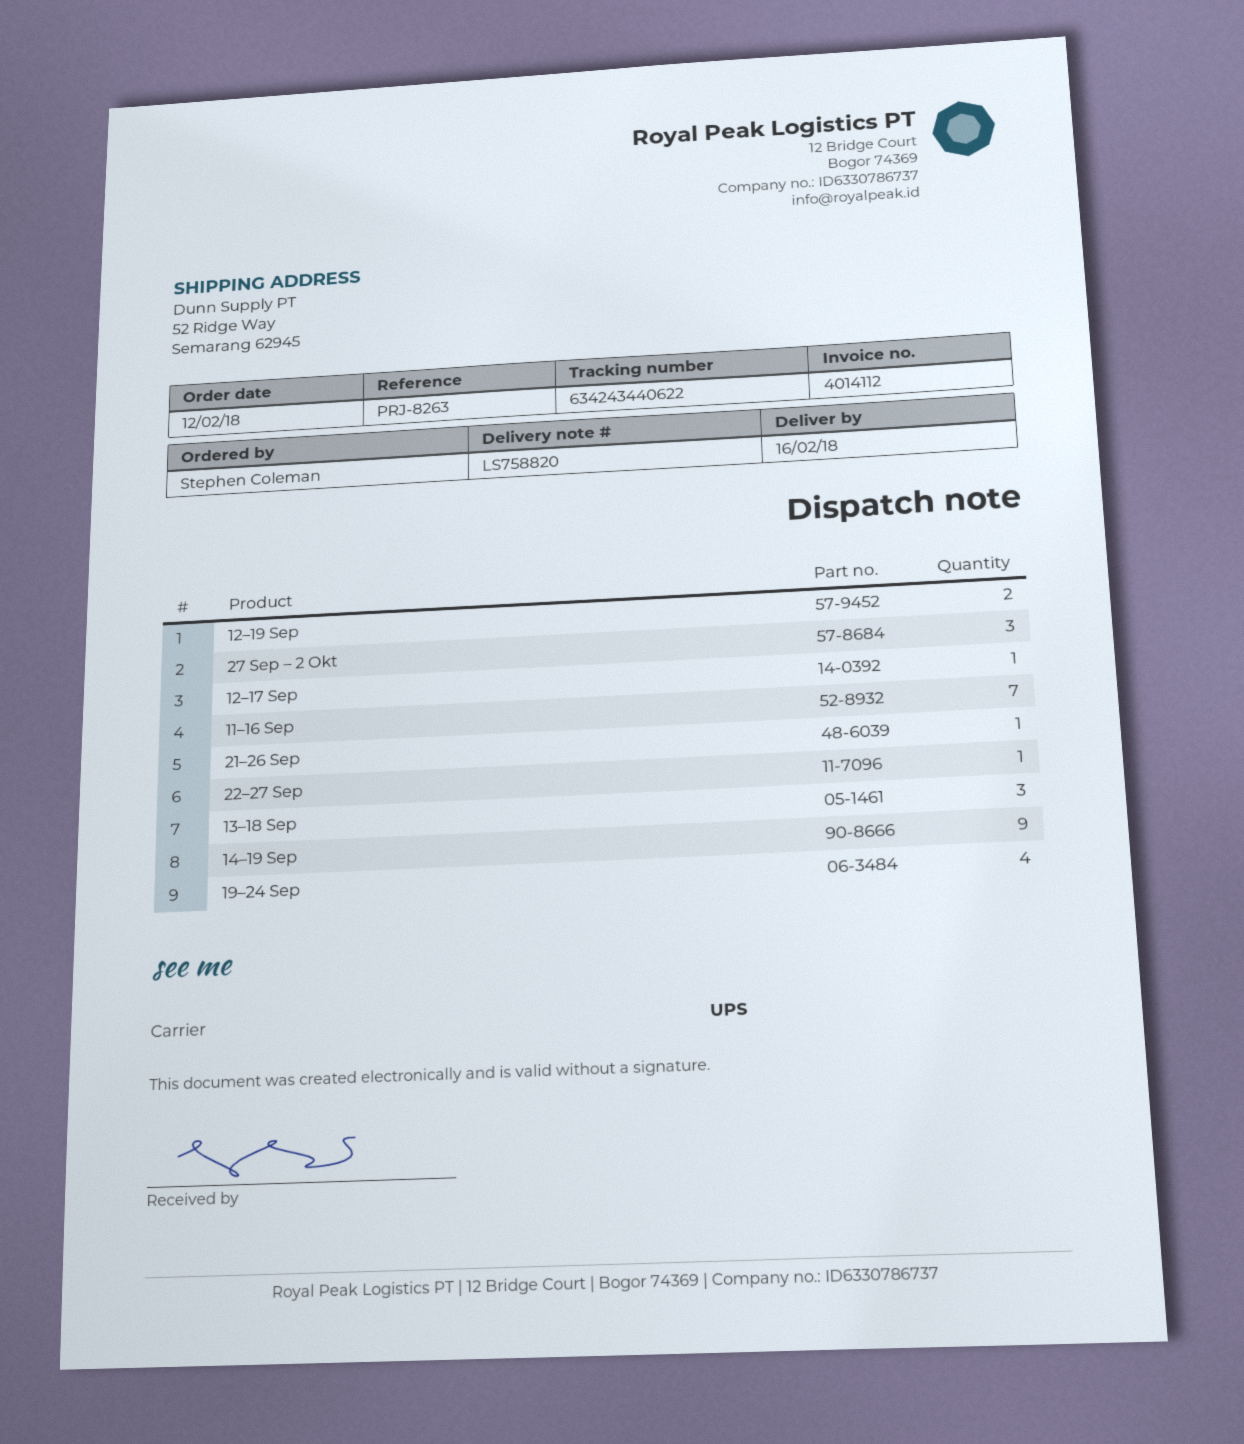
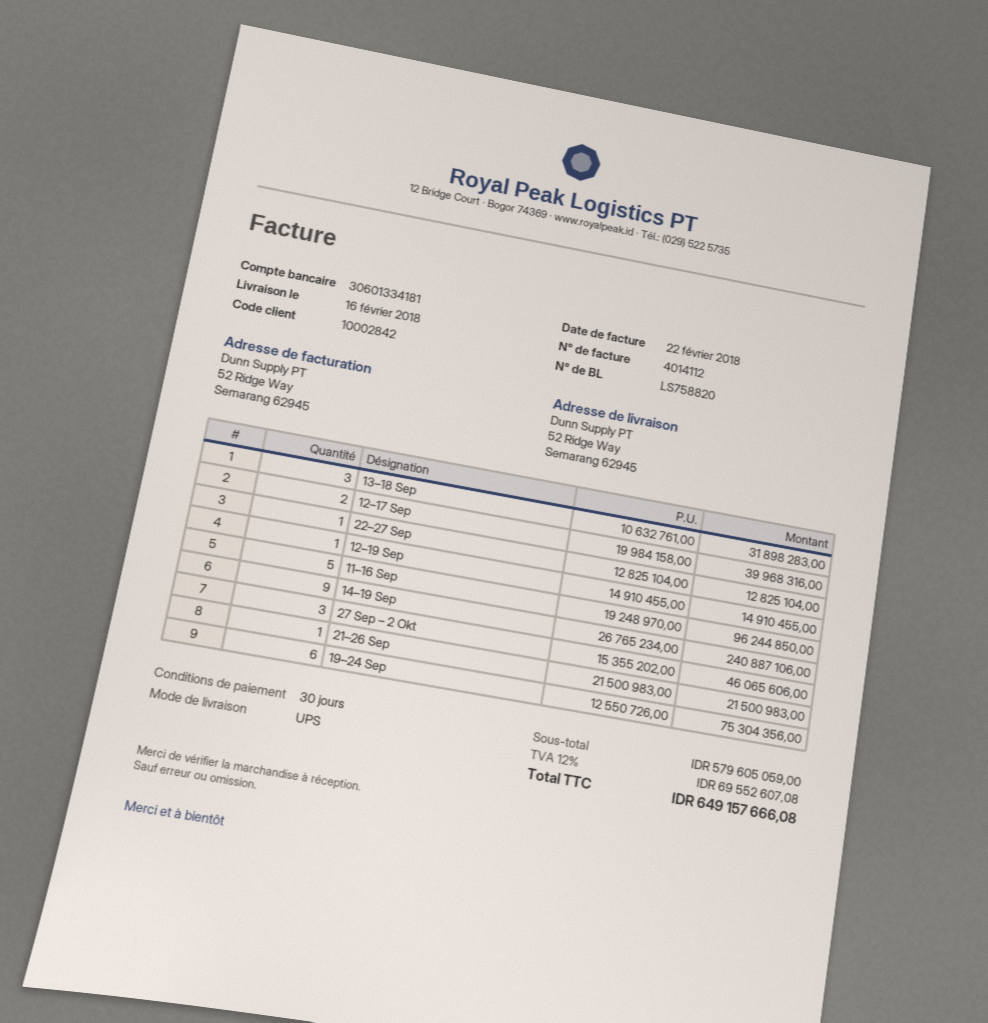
12–19 Sep: 2 -> 1
12–17 Sep: 1 -> 2
11–16 Sep: 7 -> 5
19–24 Sep: 4 -> 6

